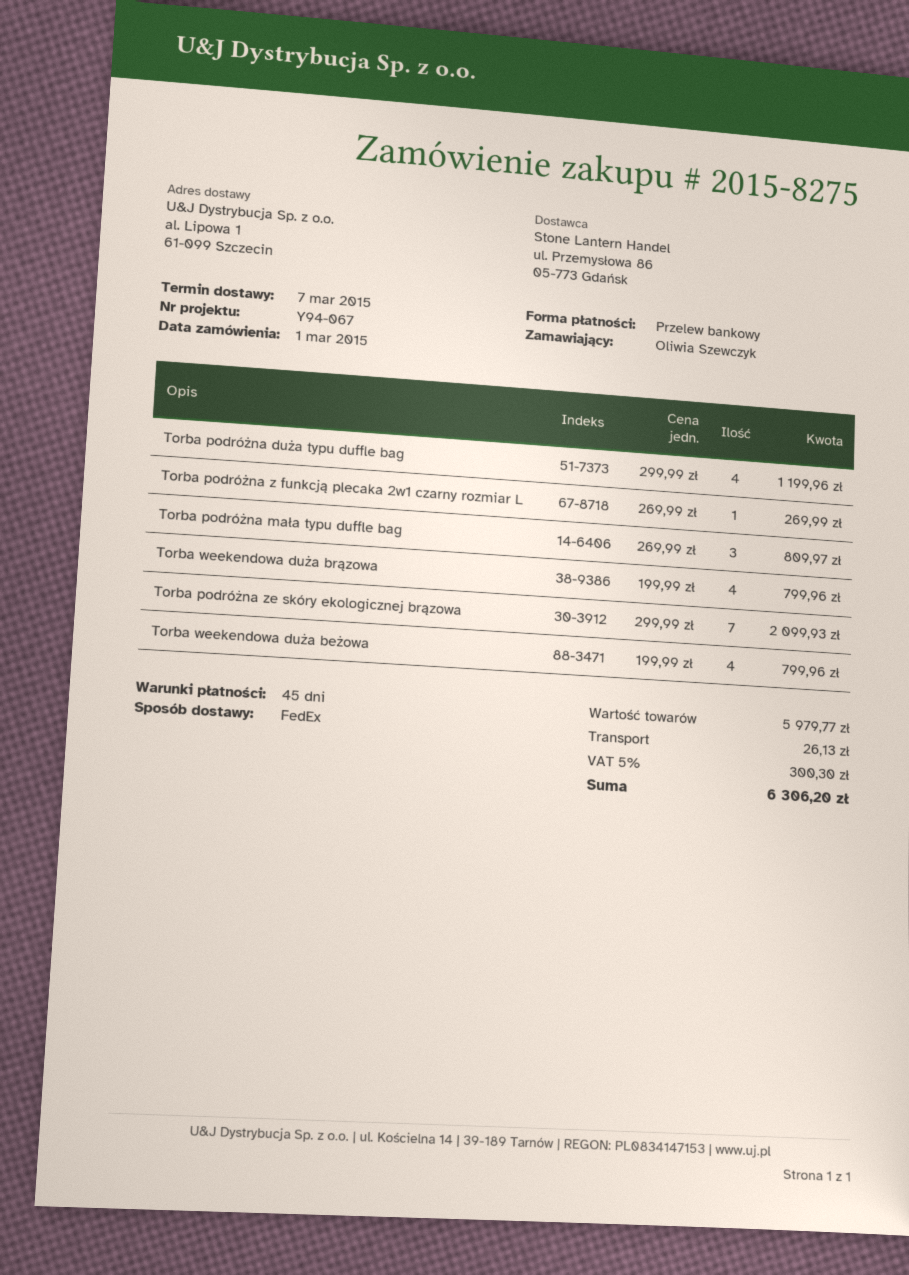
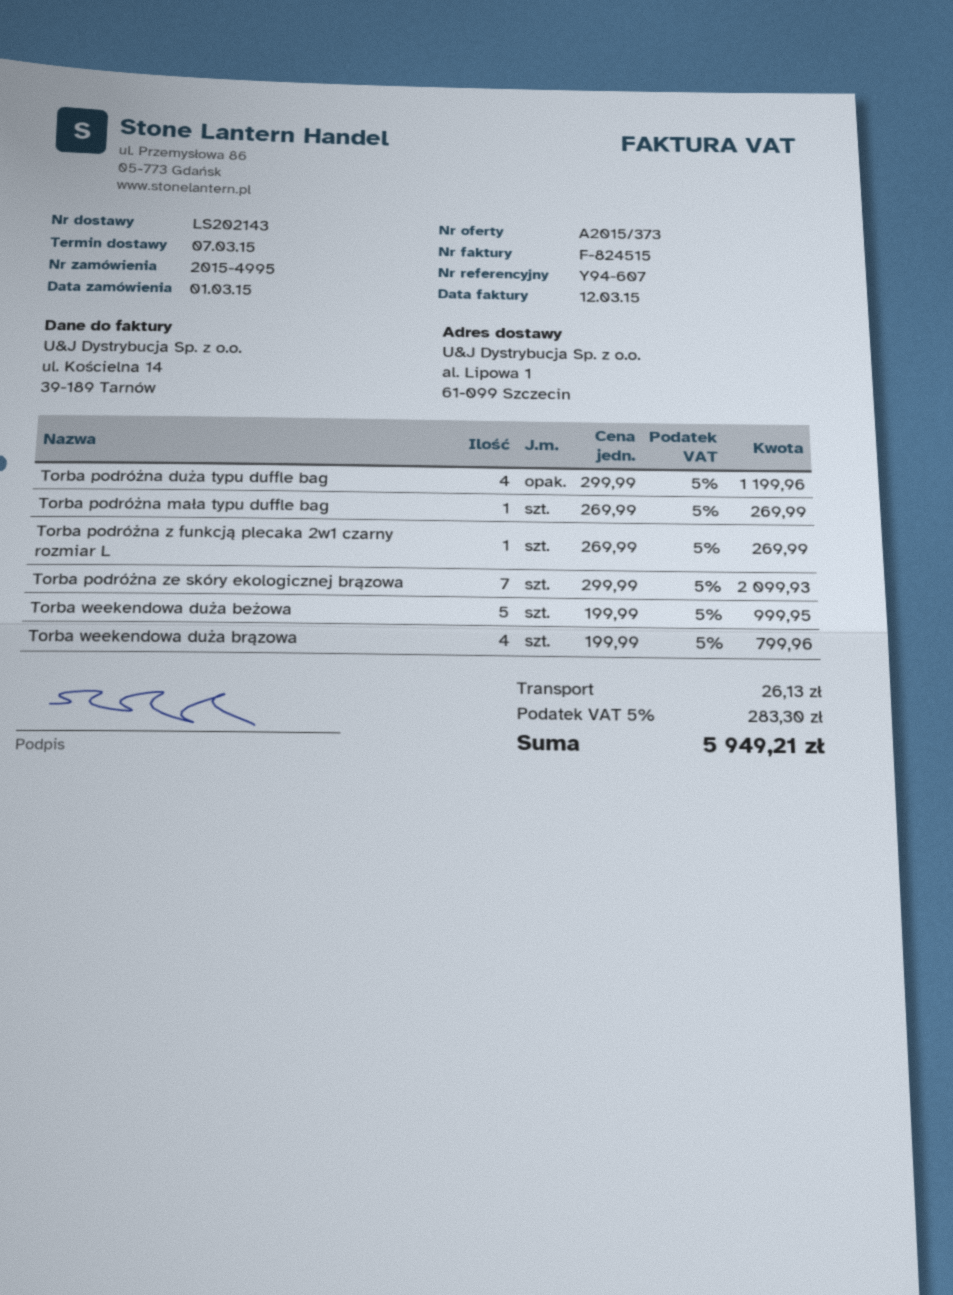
order number: 2015-8275 -> 2015-4995
reference: Y94-067 -> Y94-607
Torba podróżna mała typu duffle bag: 3 x 269.99 = 809.97 -> 1 x 269.99 = 269.99
Torba weekendowa duża beżowa: 4 x 199.99 = 799.96 -> 5 x 199.99 = 999.95
tax: 5% = 300.30 -> 5% = 283.30
total: 6306.20 -> 5949.21

